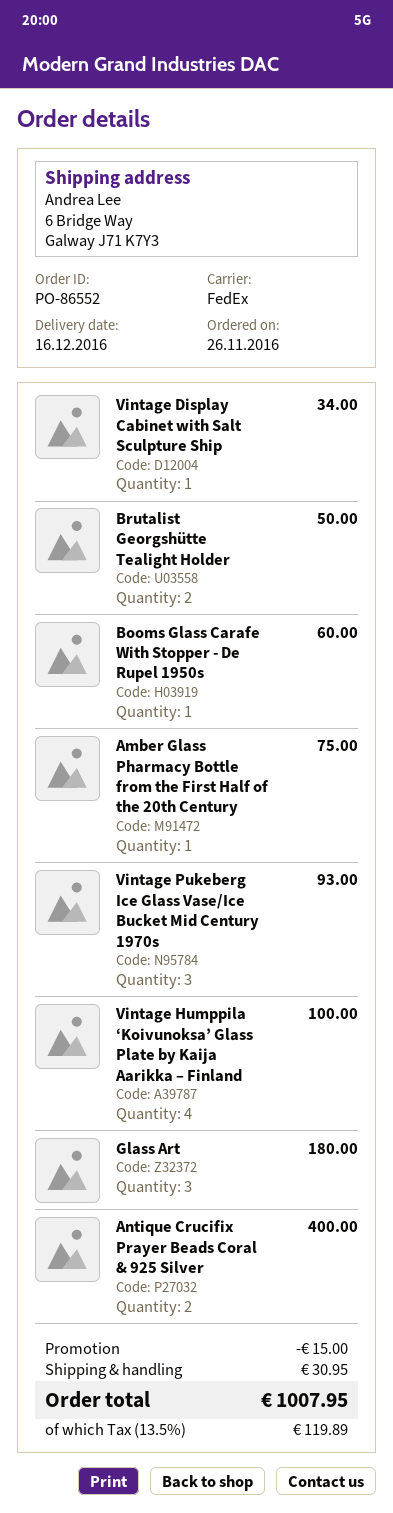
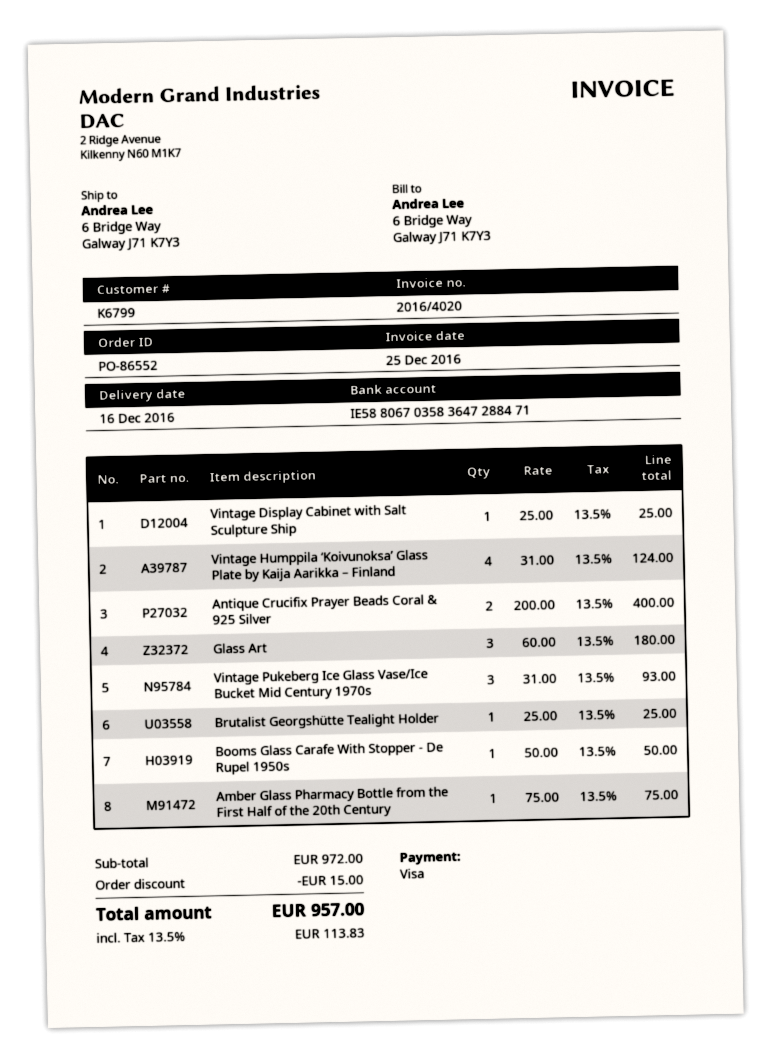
Vintage Display Cabinet with Salt Sculpture Ship: 1 for 34.00 -> 1 for 25.00
Brutalist Georgshütte Tealight Holder: 2 for 50.00 -> 1 for 25.00
Booms Glass Carafe With Stopper - De Rupel 1950s: 1 for 60.00 -> 1 for 50.00
Vintage Humppila ‘Koivunoksa’ Glass Plate by Kaija Aarikka – Finland: 4 for 100.00 -> 4 for 124.00
shipping: 30.95 -> none
tax: 13.5% = 119.89 -> 13.5% = 113.83
total: 1007.95 -> 957.00

